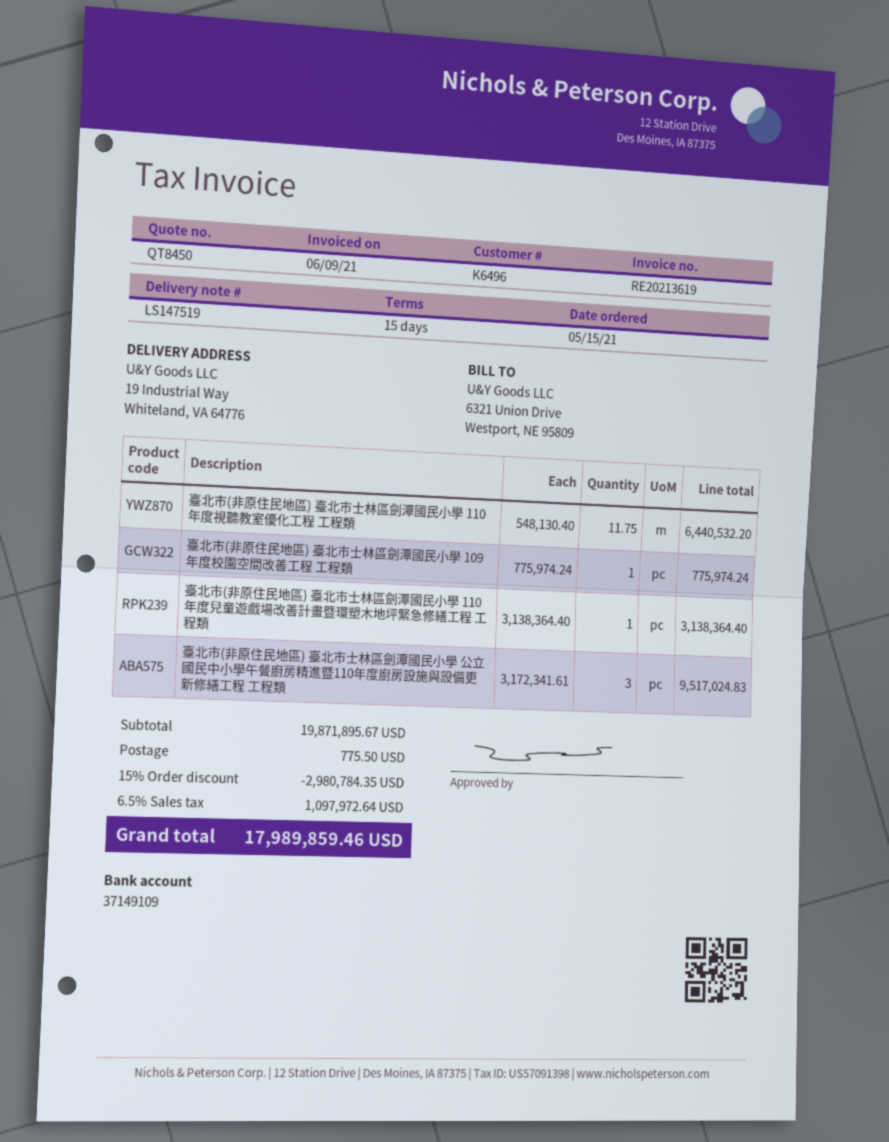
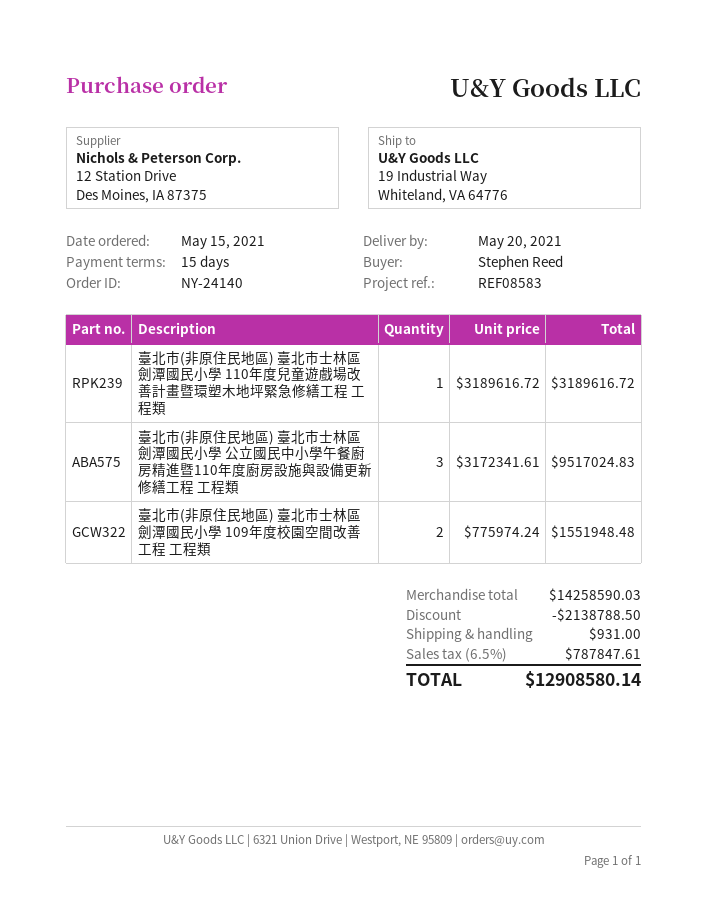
臺北市(非原住民地區) 臺北市士林區劍潭國民小學 110年度視聽教室優化工程 工程類: 11.75 x 548130.40 = 6440532.20 -> none
臺北市(非原住民地區) 臺北市士林區劍潭國民小學 109年度校園空間改善工程 工程類: 1 x 775974.24 = 775974.24 -> 2 x 775974.24 = 1551948.48
臺北市(非原住民地區) 臺北市士林區劍潭國民小學 110年度兒童遊戲場改善計畫暨環塑木地坪緊急修繕工程 工程類: 1 x 3138364.40 = 3138364.40 -> 1 x 3189616.72 = 3189616.72
subtotal: 19871895.67 -> 14258590.03
discount: 2980784.35 -> 2138788.50
shipping: 775.50 -> 931.00
tax: 6.5% = 1097972.64 -> 6.5% = 787847.61
total: 17989859.46 -> 12908580.14

